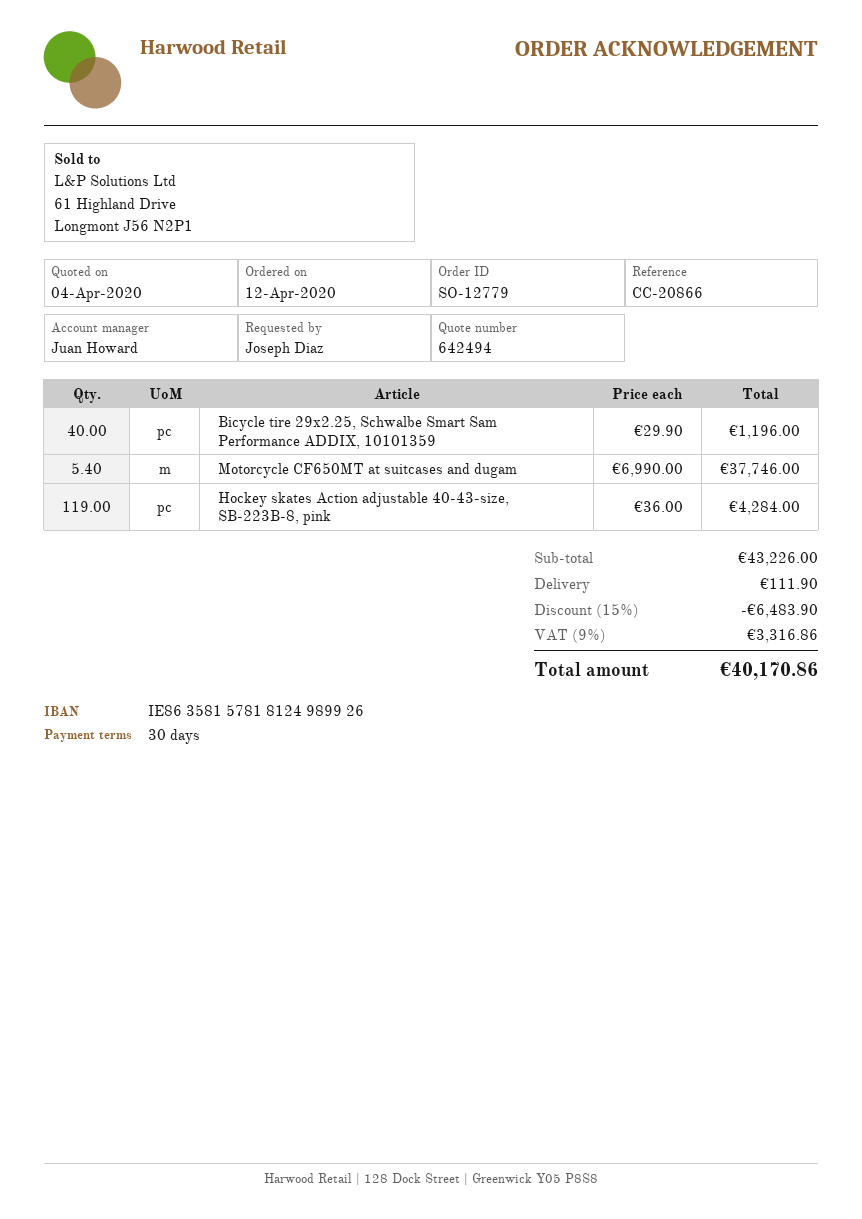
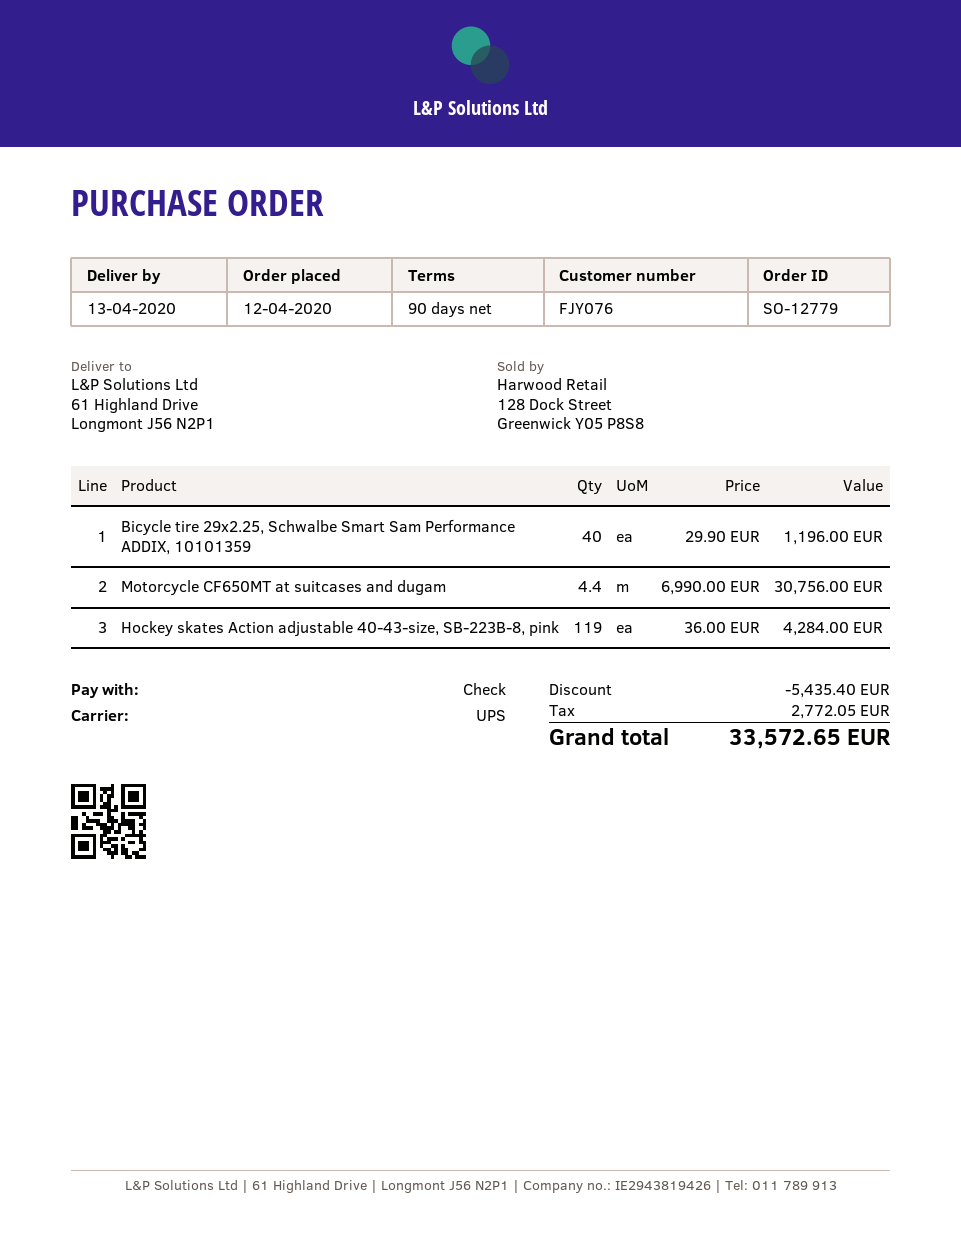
payment terms: 30 days -> 90 days
Motorcycle CF650MT at suitcases and dugam: 5.4 x 6990.00 = 37746.00 -> 4.4 x 6990.00 = 30756.00
discount: 6483.90 -> 5435.40
shipping: 111.90 -> none
tax: 3316.86 -> 2772.05
total: 40170.86 -> 33572.65

